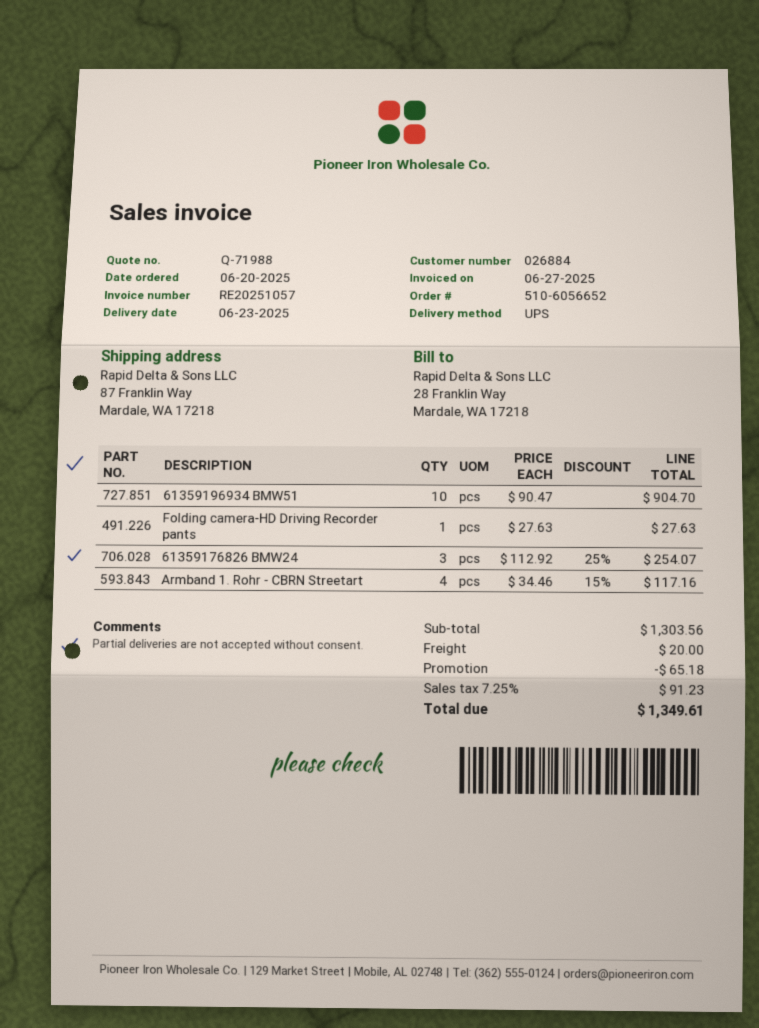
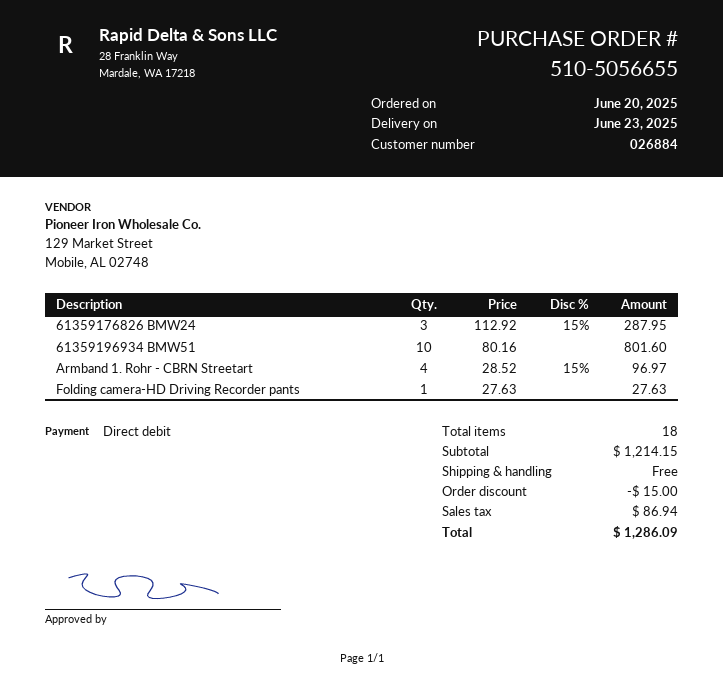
order number: 510-6056652 -> 510-5056655
61359196934 BMW51: 10 x 90.47 = 904.70 -> 10 x 80.16 = 801.60
61359176826 BMW24: 3 x 112.92 - 25% = 254.07 -> 3 x 112.92 - 15% = 287.95
Armband 1. Rohr - CBRN Streetart: 4 x 34.46 - 15% = 117.16 -> 4 x 28.52 - 15% = 96.97
subtotal: 1303.56 -> 1214.15
discount: 65.18 -> 15.00
shipping: 20.00 -> 0.00
tax: 91.23 -> 86.94
total: 1349.61 -> 1286.09

